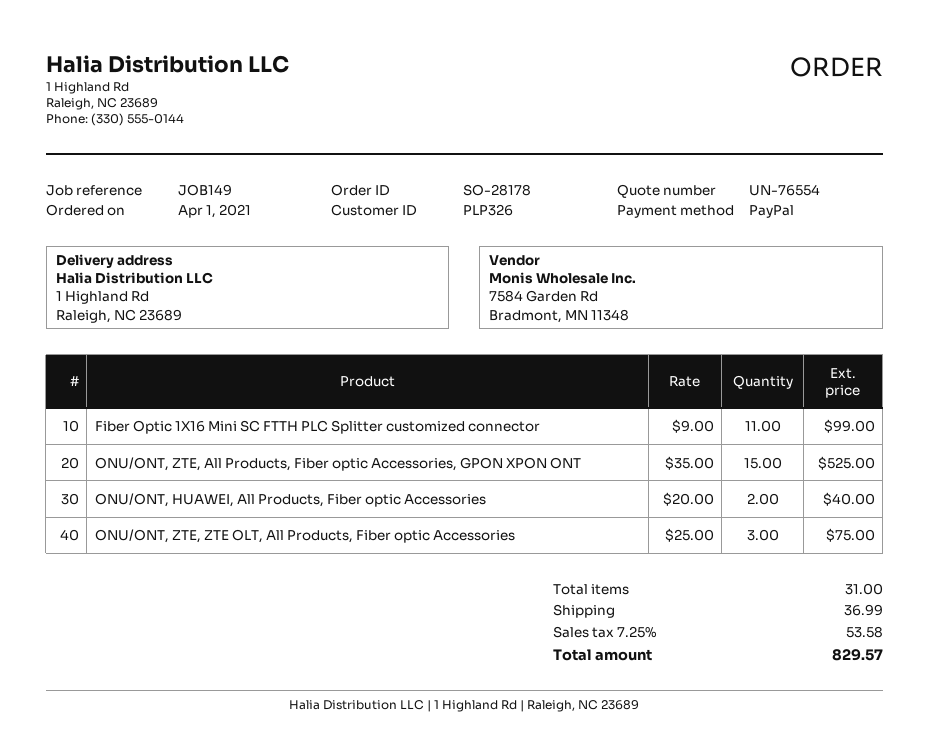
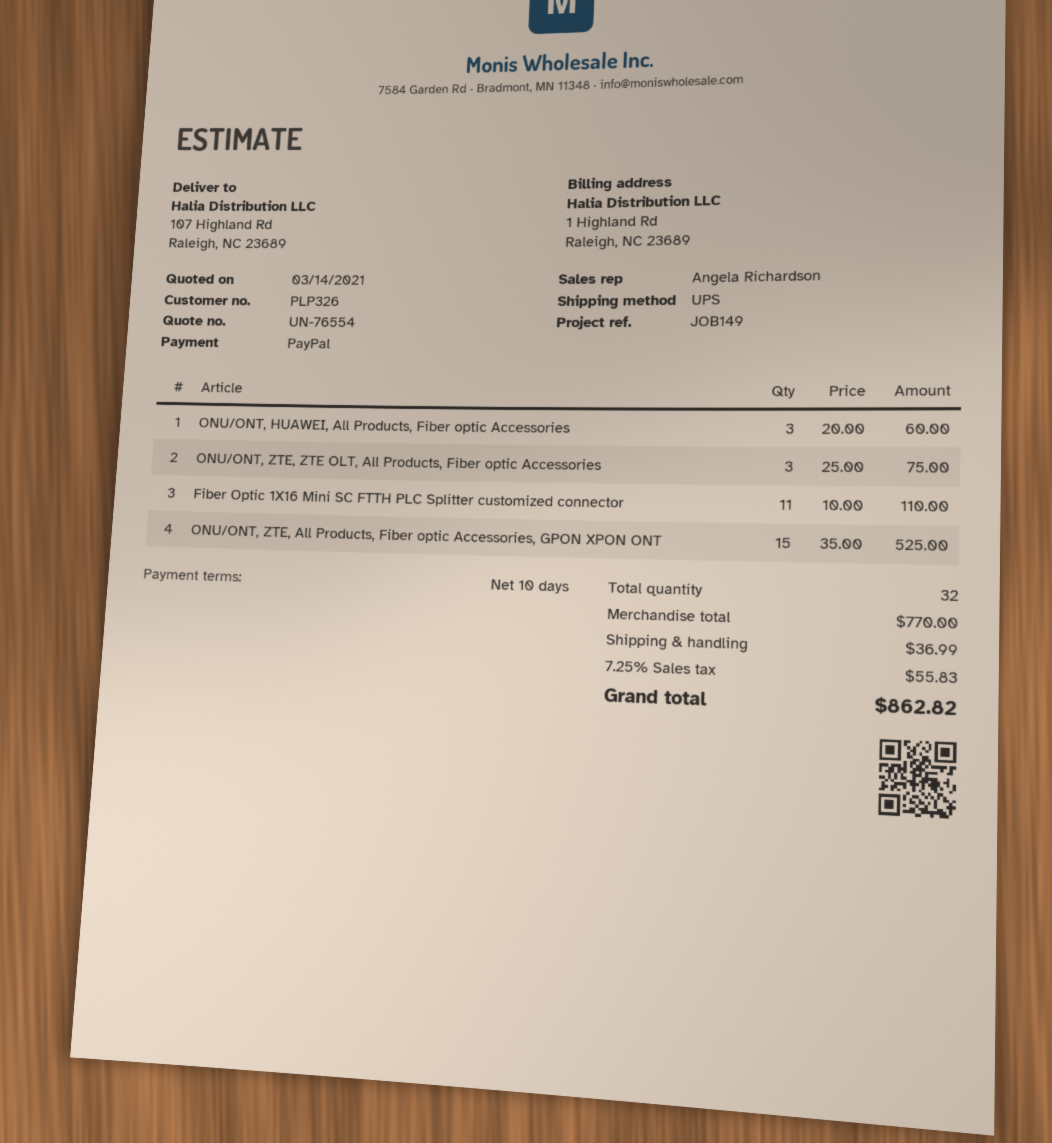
ship to: 1 Highland Rd, Raleigh, NC 23689 -> 107 Highland Rd, Raleigh, NC 23689
Fiber Optic 1X16 Mini SC FTTH PLC Splitter customized connector: 11 x 9.00 = 99.00 -> 11 x 10.00 = 110.00
ONU/ONT, HUAWEI, All Products, Fiber optic Accessories: 2 x 20.00 = 40.00 -> 3 x 20.00 = 60.00
total quantity: 31 -> 32
tax: 7.25% = 53.58 -> 7.25% = 55.83
total: 829.57 -> 862.82

